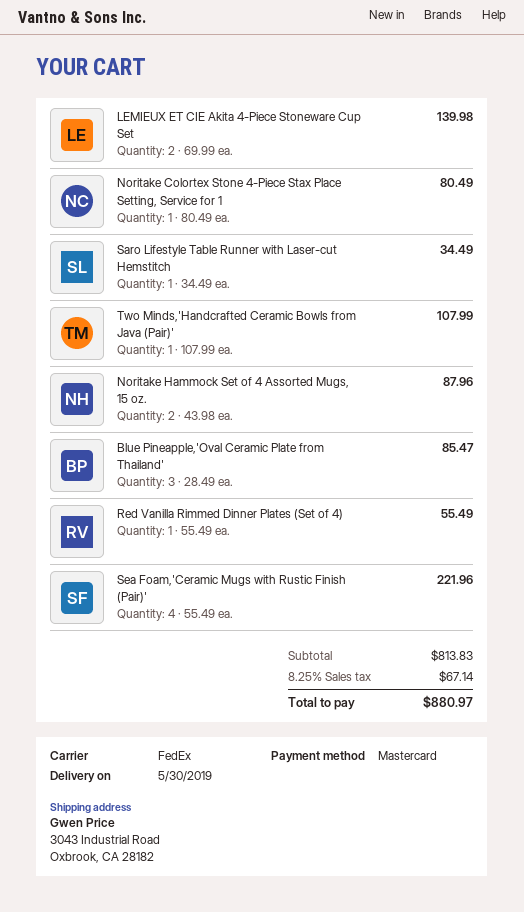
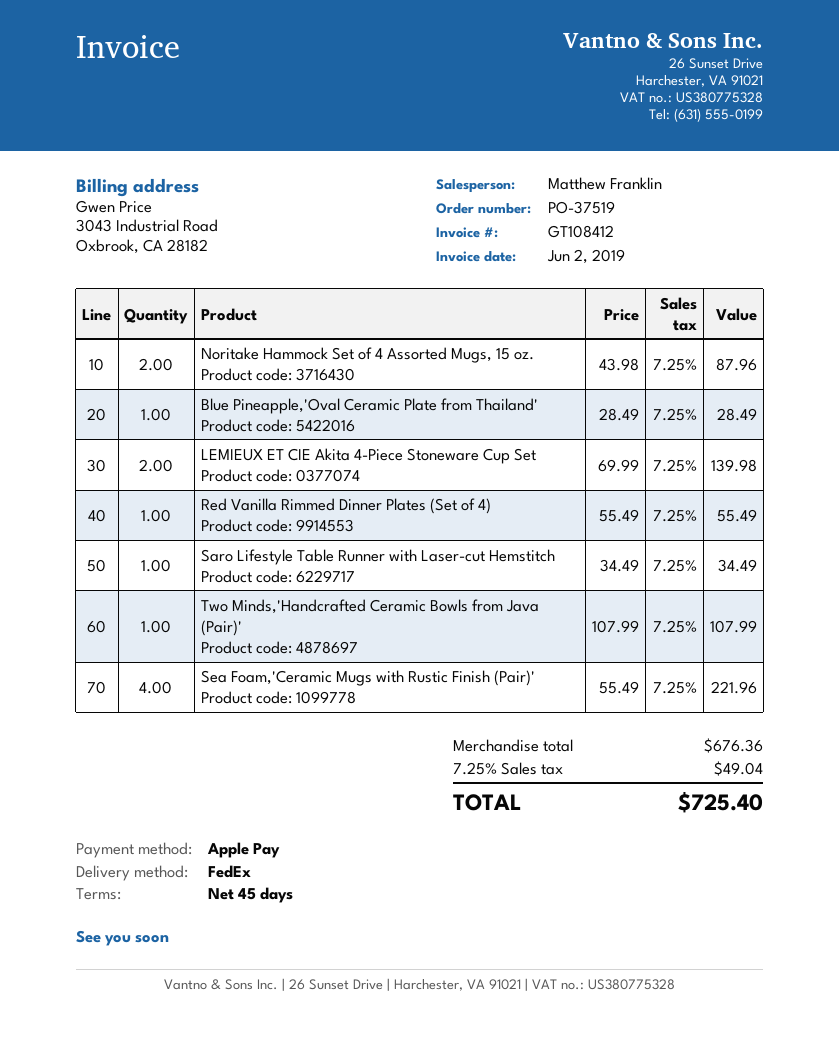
payment method: Mastercard -> Apple Pay
Noritake Colortex Stone 4-Piece Stax Place Setting, Service for 1: 1 x 80.49 = 80.49 -> none
Blue Pineapple,'Oval Ceramic Plate from Thailand': 3 x 28.49 = 85.47 -> 1 x 28.49 = 28.49
subtotal: 813.83 -> 676.36
tax: 8.25% = 67.14 -> 7.25% = 49.04
total: 880.97 -> 725.40

